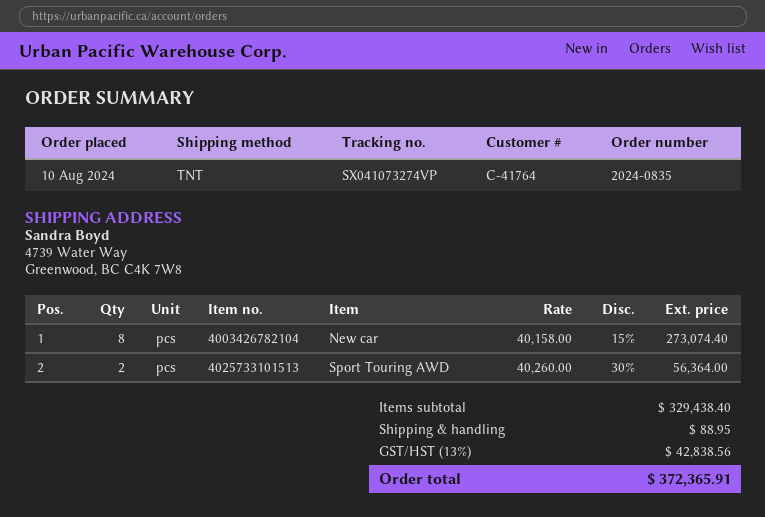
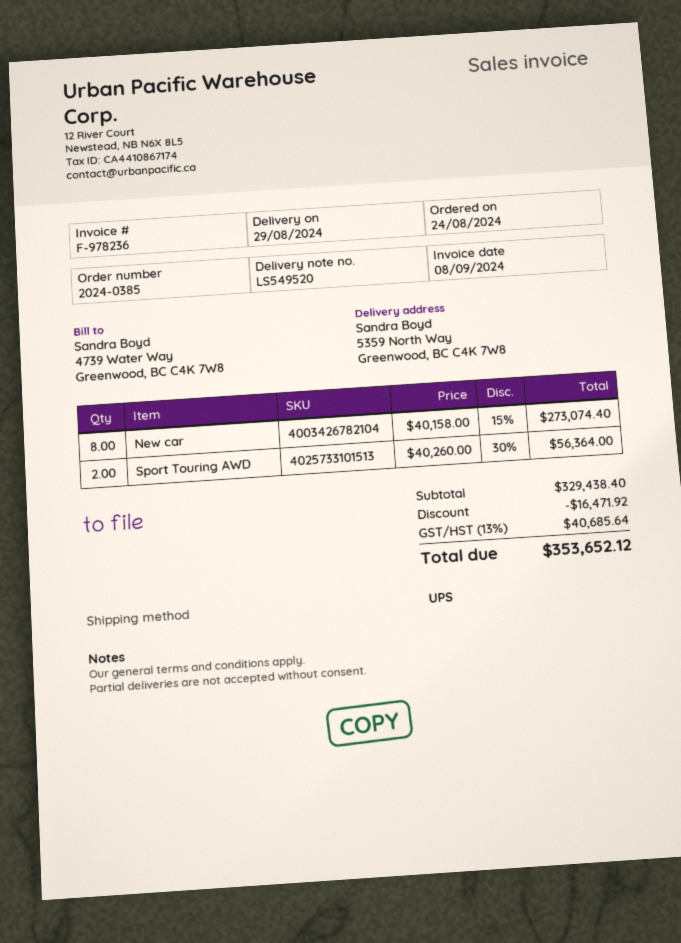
order number: 2024-0835 -> 2024-0385
order date: 2024-08-10 -> 2024-08-24
shipping method: TNT -> UPS
ship to: 4739 Water Way, Greenwood, BC C4K 7W8 -> 5359 North Way, Greenwood, BC C4K 7W8
discount: none -> 16471.92
shipping: 88.95 -> none
tax: 13% = 42838.56 -> 13% = 40685.64
total: 372365.91 -> 353652.12

